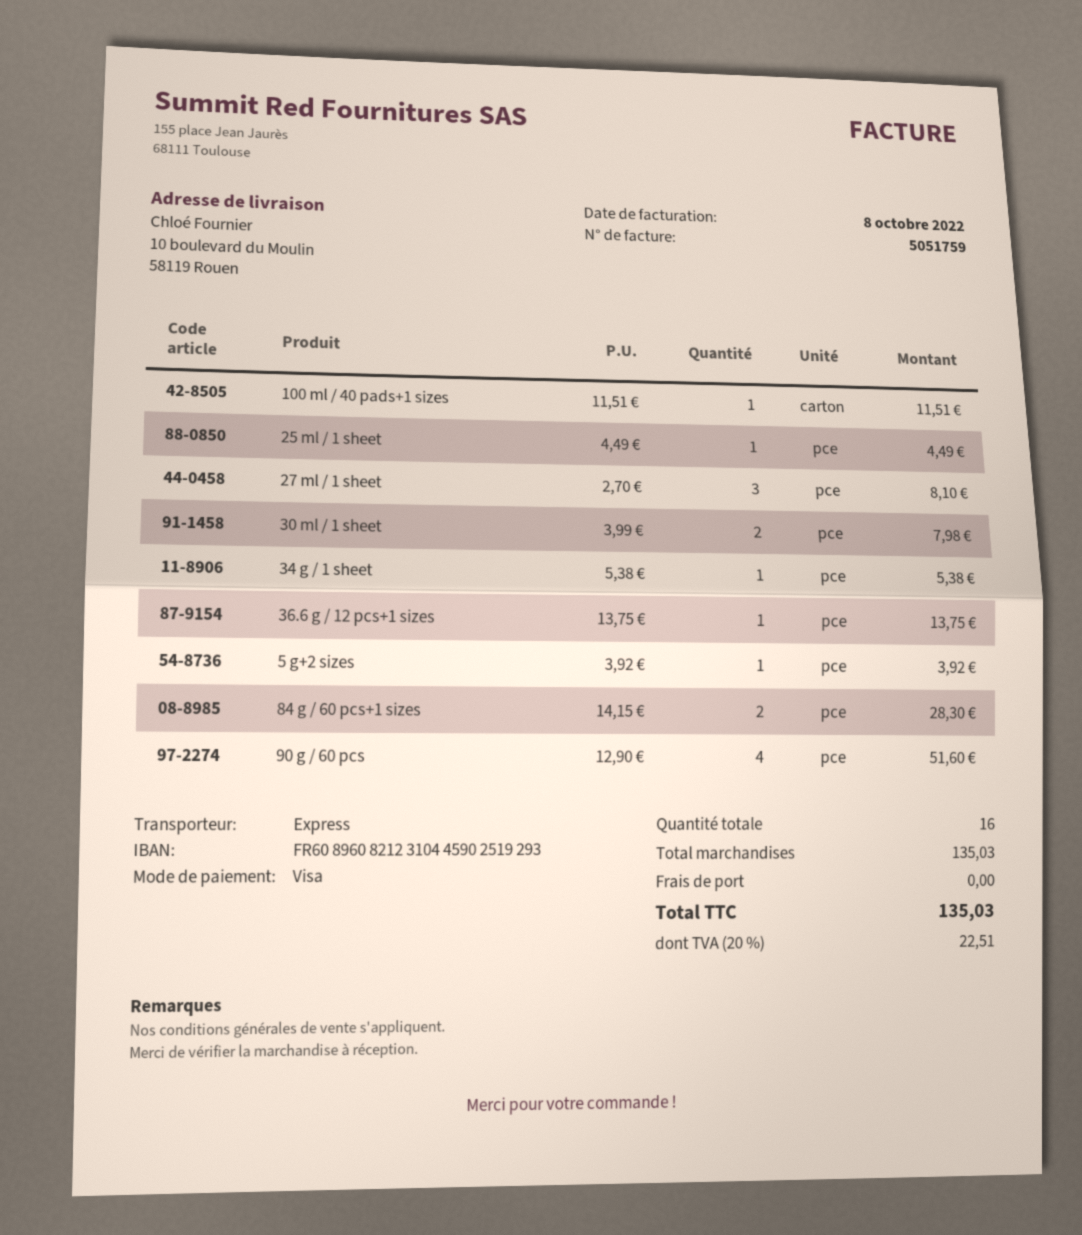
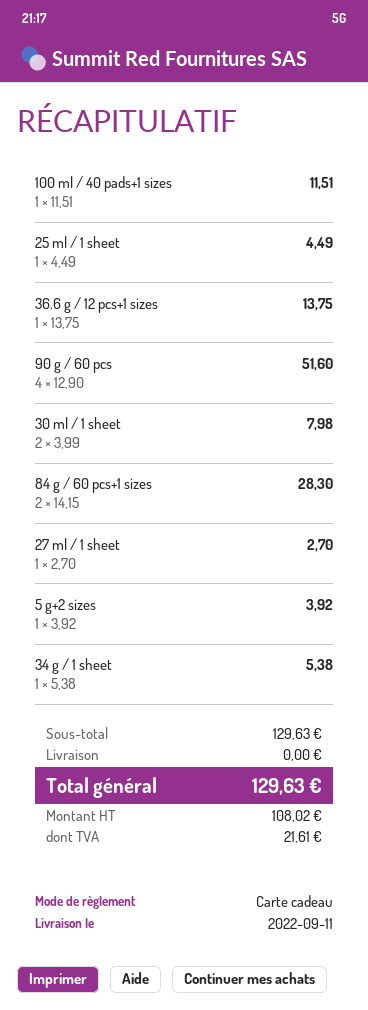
payment method: Visa -> gift card
27 ml / 1 sheet: 3 x 2.70 = 8.10 -> 1 x 2.70 = 2.70
subtotal: 135.03 -> 129.63
tax: 22.51 -> 21.61
total: 135.03 -> 129.63

